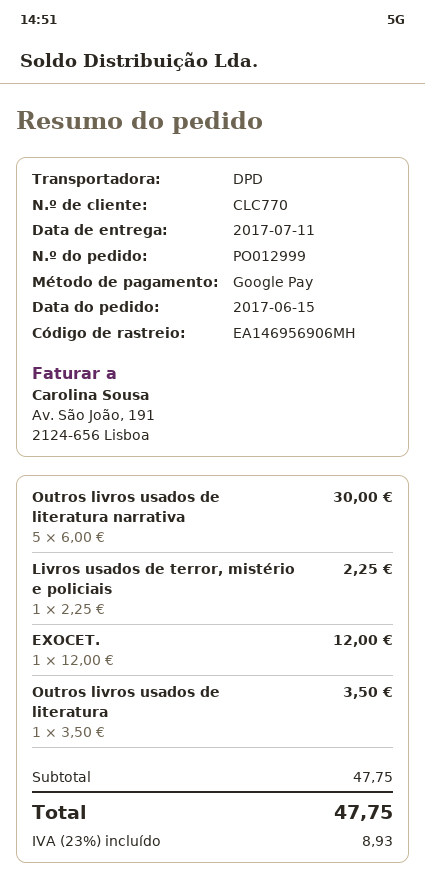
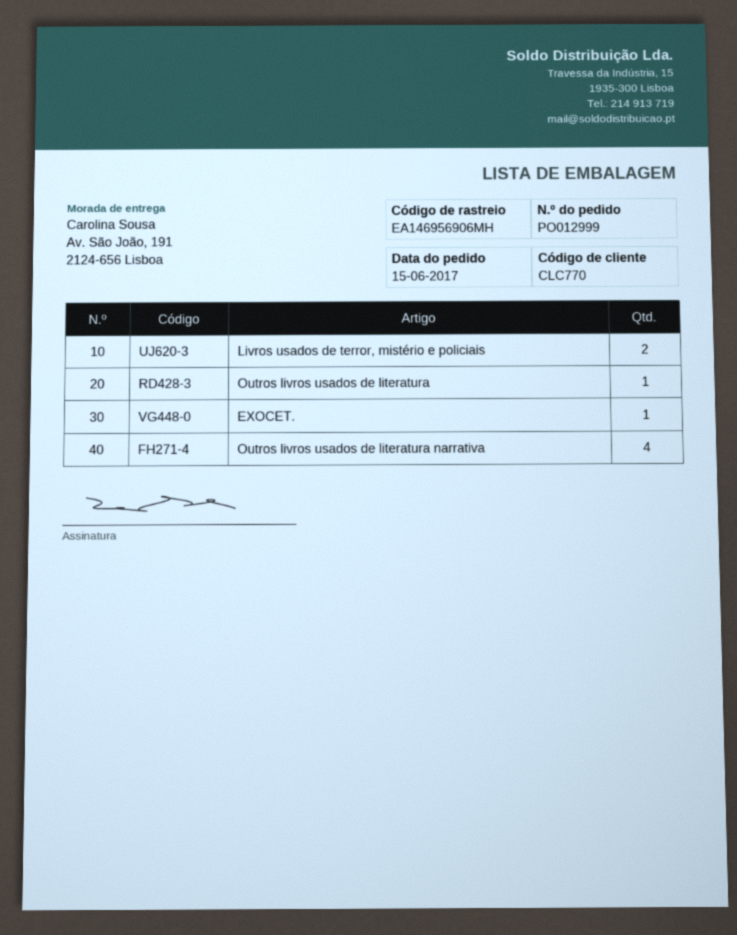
Outros livros usados de literatura narrativa: 5 -> 4
Livros usados de terror, mistério e policiais: 1 -> 2

